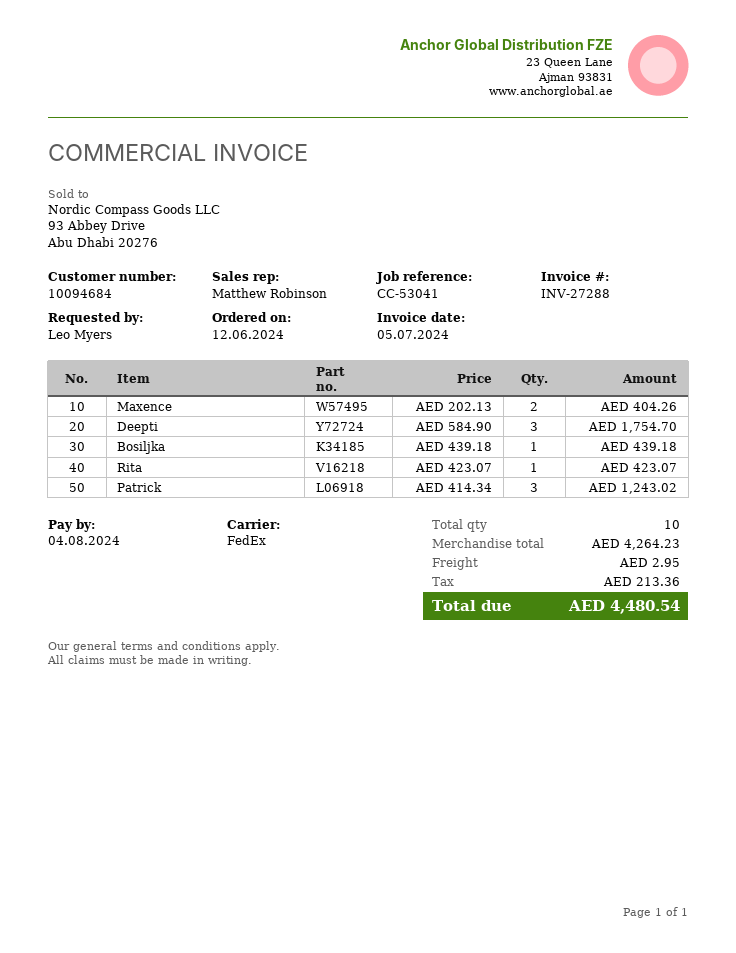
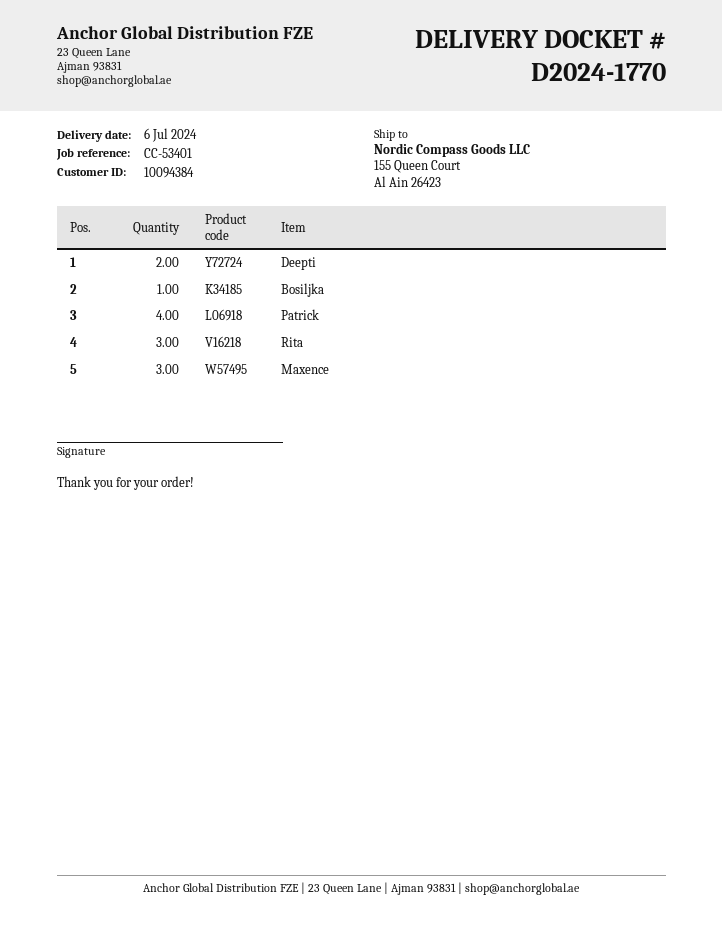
customer number: 10094684 -> 10094384
reference: CC-53041 -> CC-53401
Maxence: 2 -> 3
Deepti: 3 -> 2
Rita: 1 -> 3
Patrick: 3 -> 4

